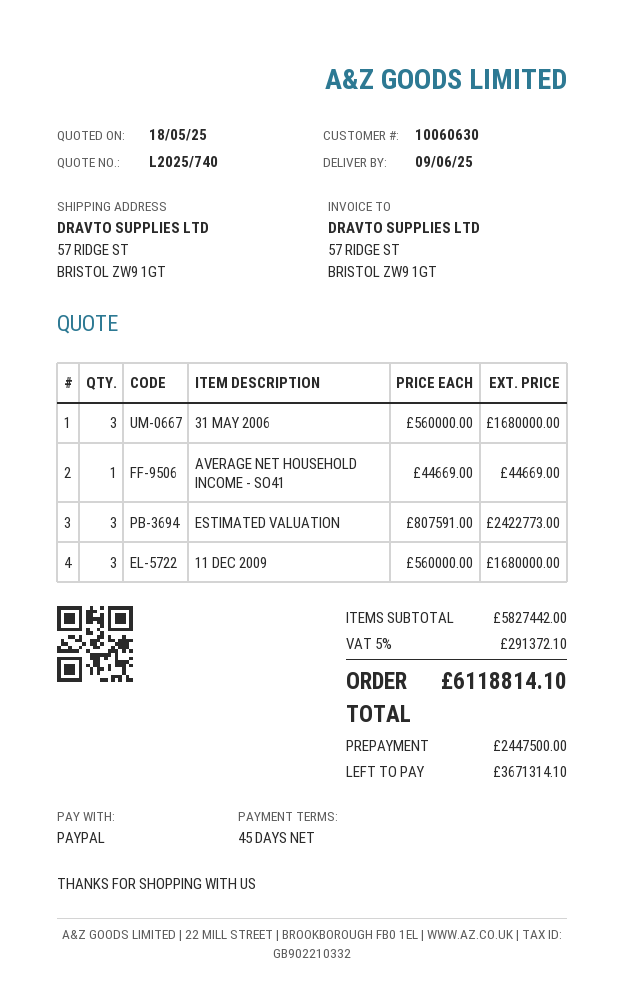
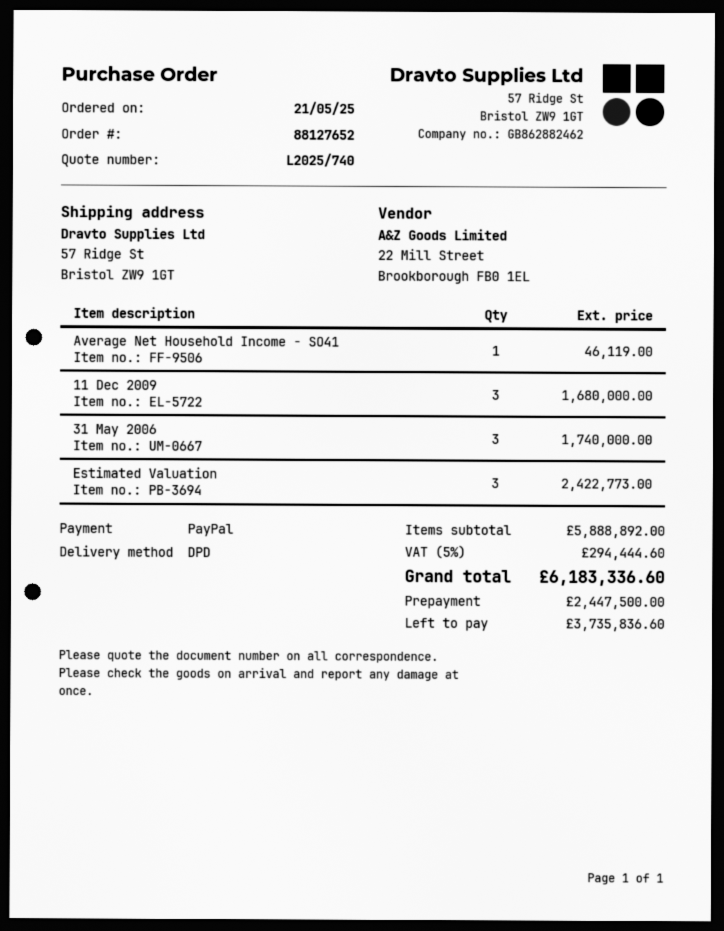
31 MAY 2006: 3 for 1680000.00 -> 3 for 1740000.00
AVERAGE NET HOUSEHOLD INCOME - SO41: 1 for 44669.00 -> 1 for 46119.00
subtotal: 5827442.00 -> 5888892.00
tax: 5% = 291372.10 -> 5% = 294444.60
total: 6118814.10 -> 6183336.60
balance: 3671314.10 -> 3735836.60

